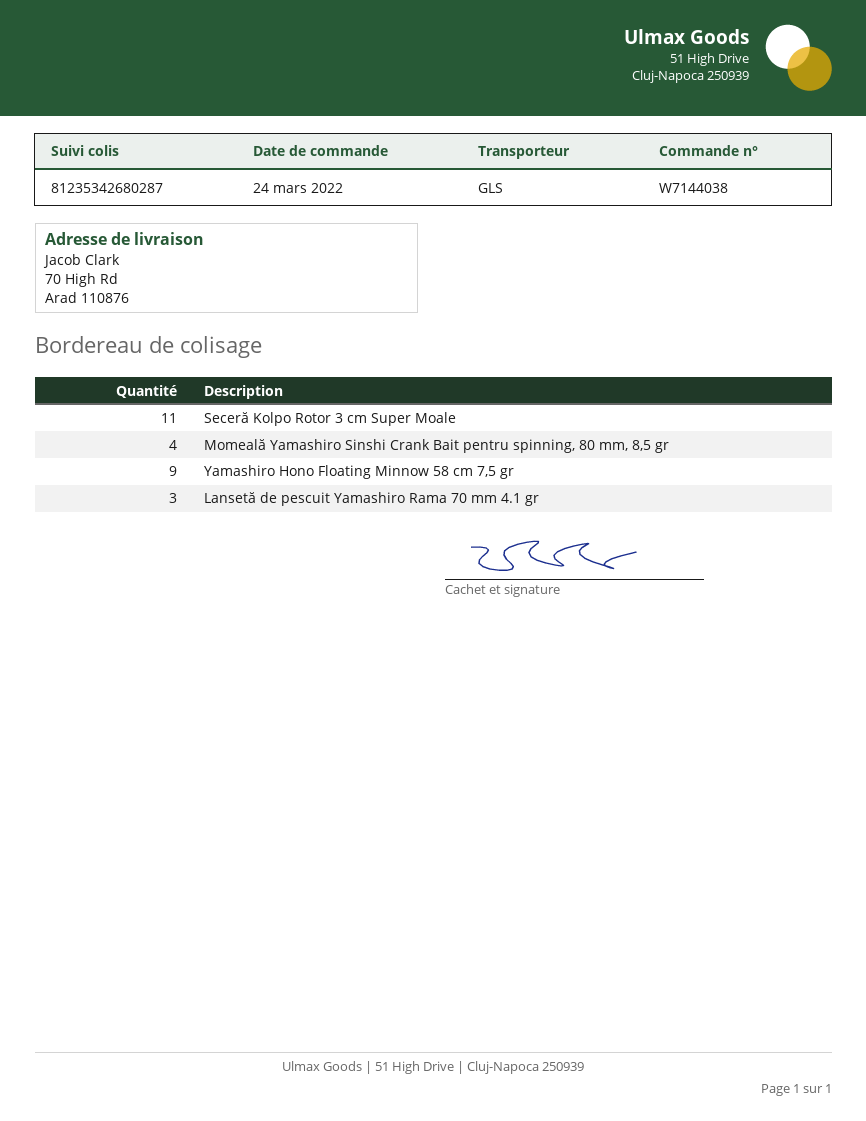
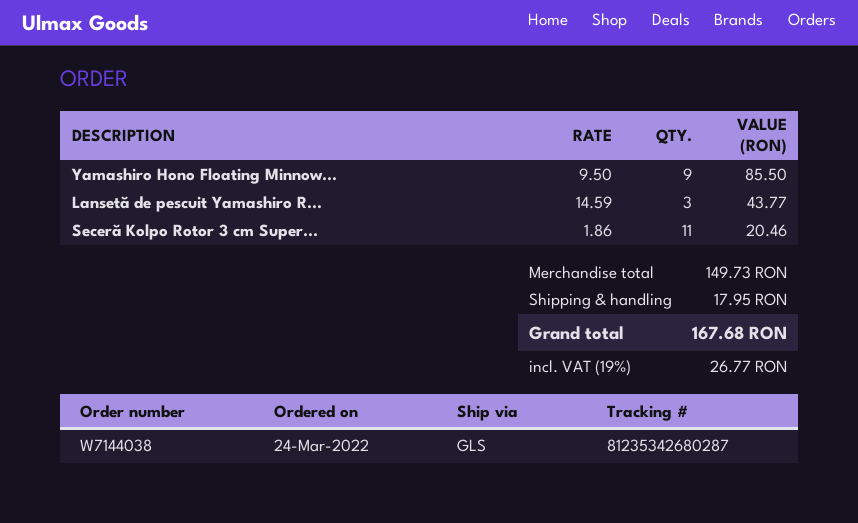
Momeală Yamashiro Sinshi Crank Bait pentru spinning, 80 mm, 8,5 gr: 4 -> none

